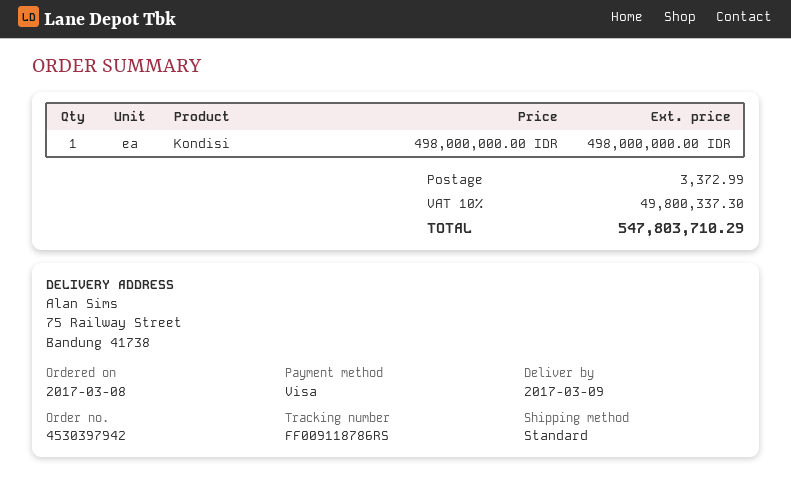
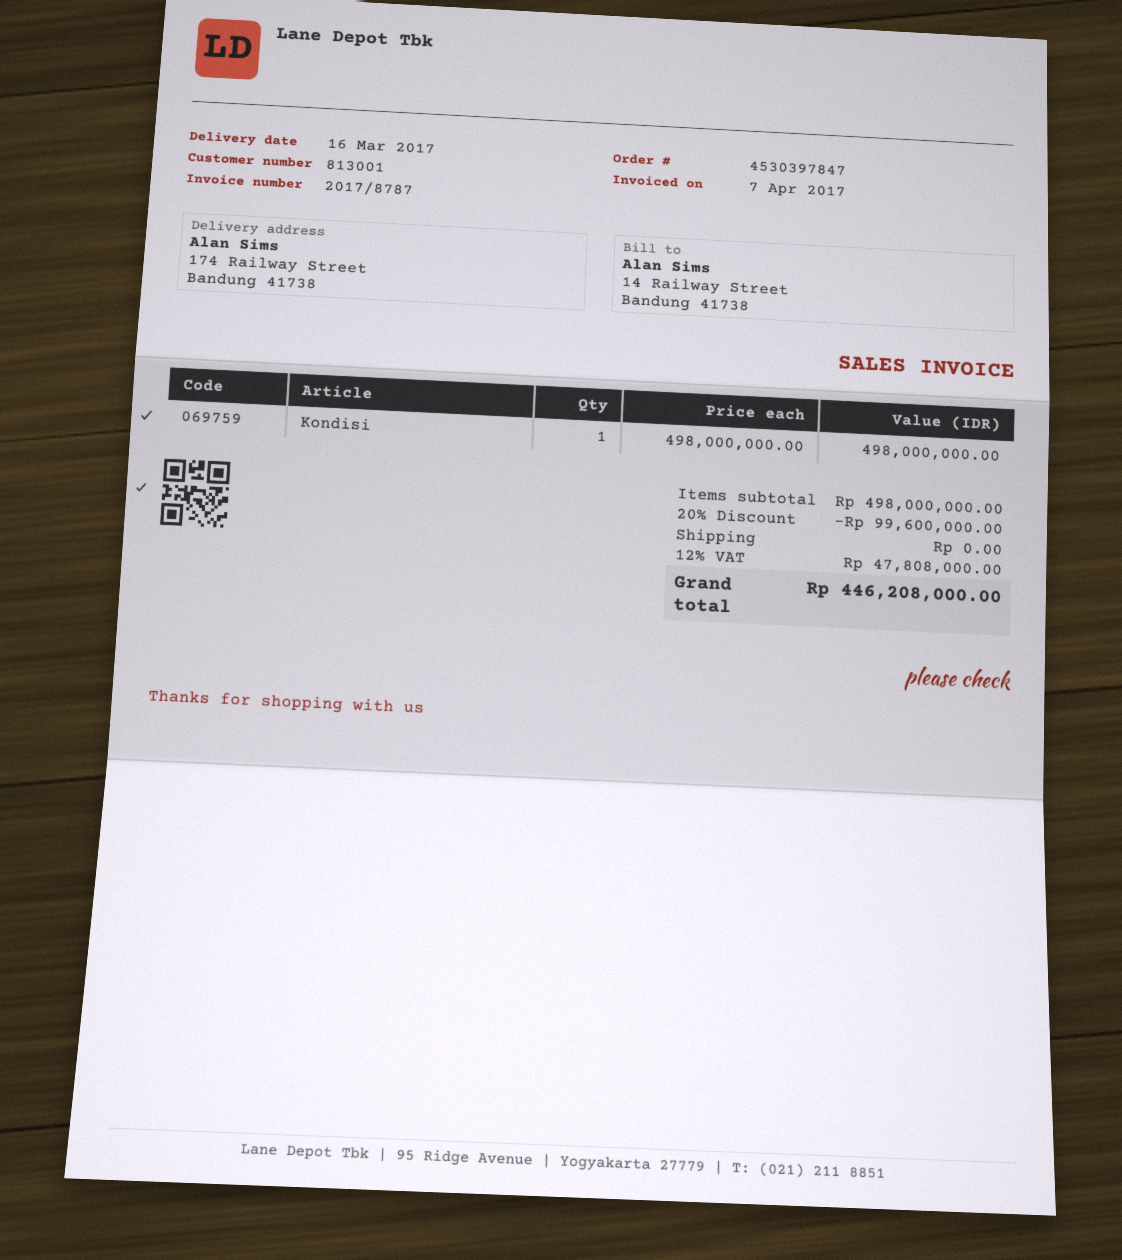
order number: 4530397942 -> 4530397847
delivery date: 2017-03-09 -> 2017-03-16
ship to: 75 Railway Street, Bandung 41738 -> 174 Railway Street, Bandung 41738
discount: none -> 20% = 99600000.00
shipping: 3372.99 -> 0.00
tax: 10% = 49800337.30 -> 12% = 47808000.00
total: 547803710.29 -> 446208000.00

